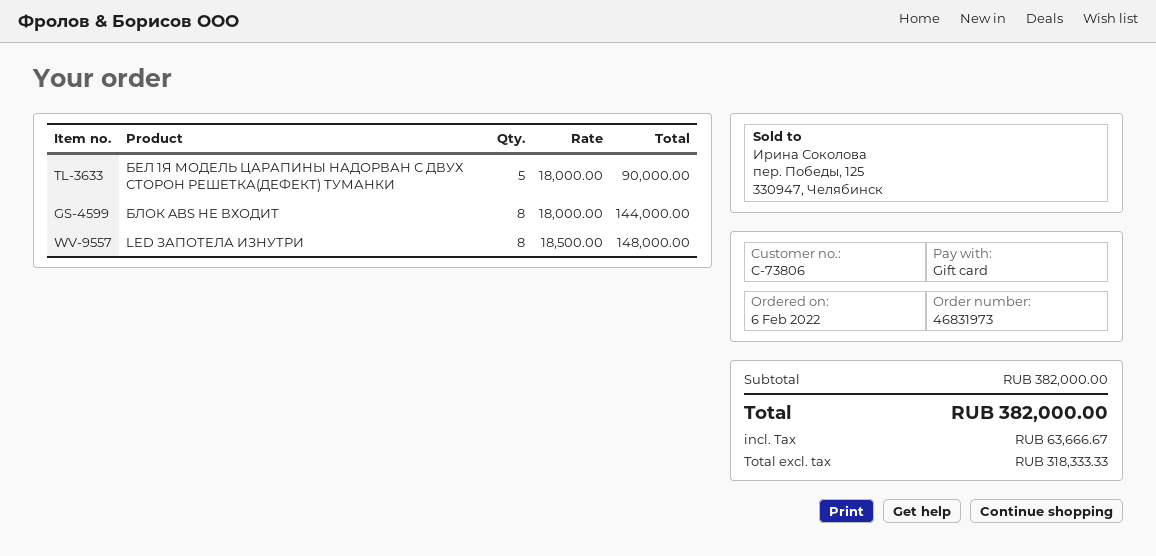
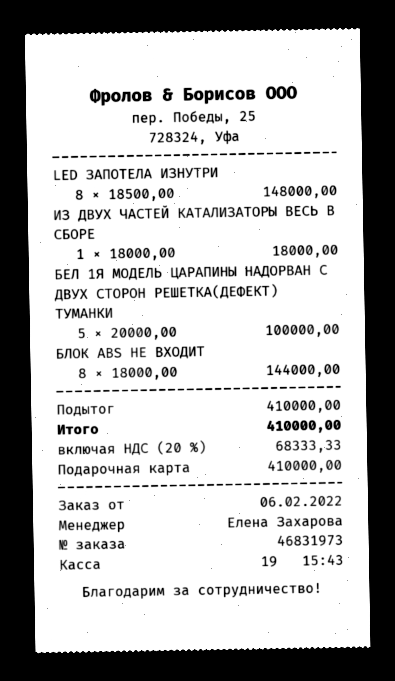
БЕЛ 1Я МОДЕЛЬ ЦАРАПИНЫ НАДОРВАН С ДВУХ СТОРОН РЕШЕТКА(ДЕФЕКТ) ТУМАНКИ: 5 x 18000.00 = 90000.00 -> 5 x 20000.00 = 100000.00
ИЗ ДВУХ ЧАСТЕЙ КАТАЛИЗАТОРЫ ВЕСЬ В СБОРЕ: none -> 1 x 18000.00 = 18000.00
subtotal: 382000.00 -> 410000.00
tax: 63666.67 -> 68333.33
total: 382000.00 -> 410000.00

